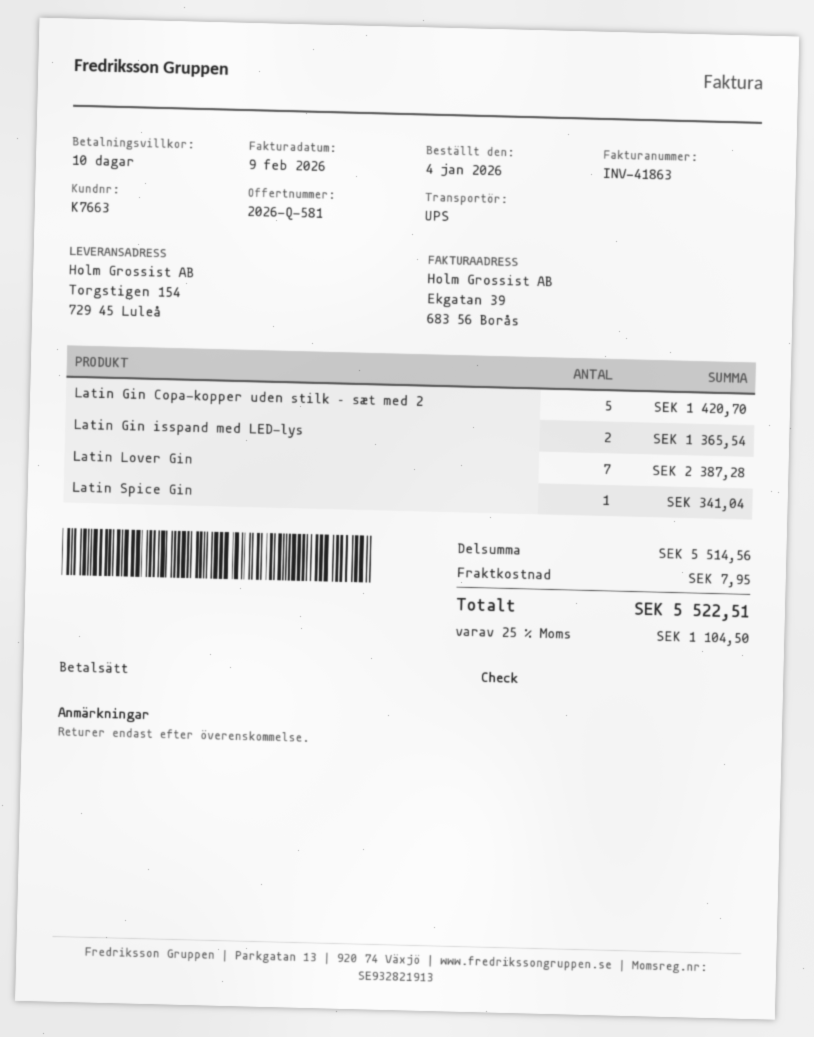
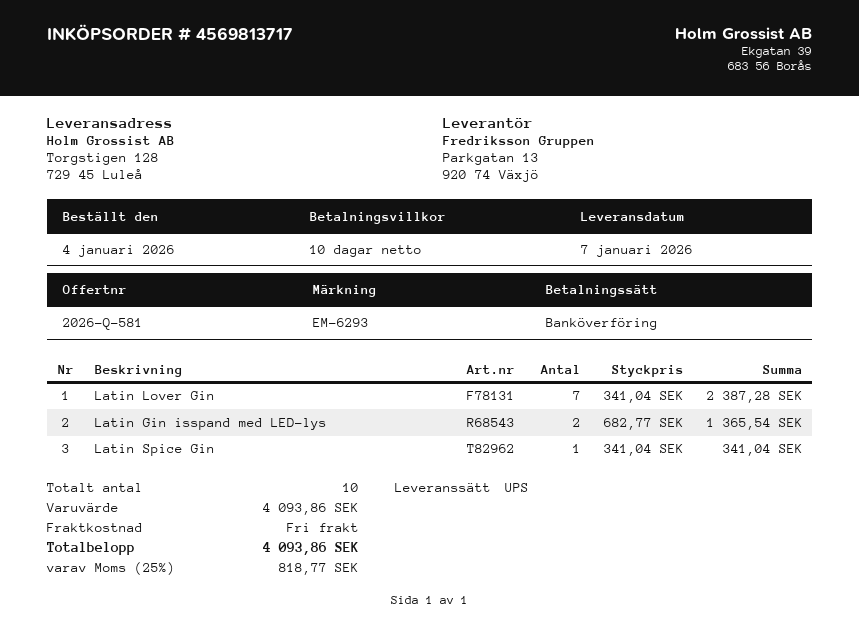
payment method: cheque -> bank transfer
ship to: Torgstigen 154, 729 45 Luleå -> Torgstigen 128, 729 45 Luleå
Latin Gin Copa-kopper uden stilk – sæt med 2: 5 for 1420.70 -> none
subtotal: 5514.56 -> 4093.86
shipping: 7.95 -> 0.00
tax: 25% = 1104.50 -> 25% = 818.77
total: 5522.51 -> 4093.86

